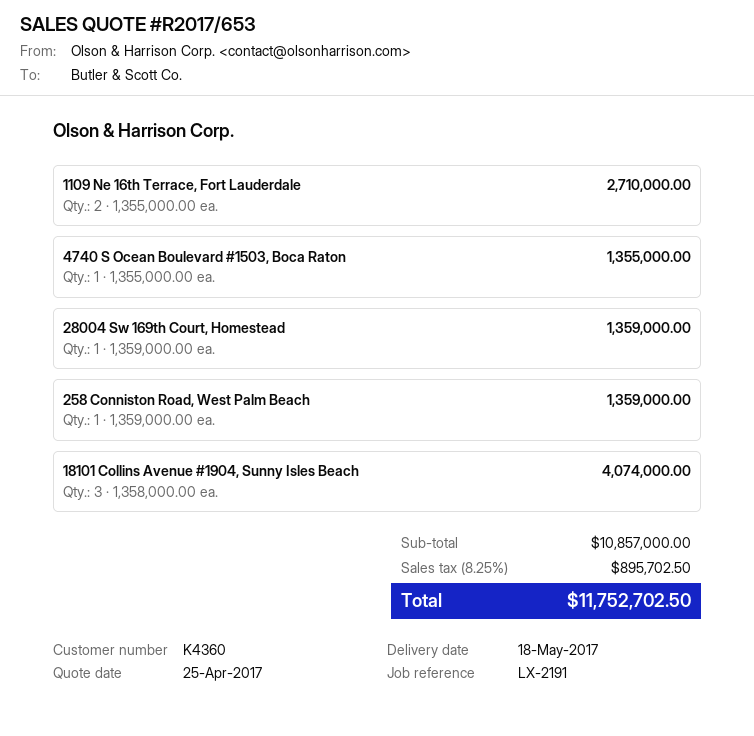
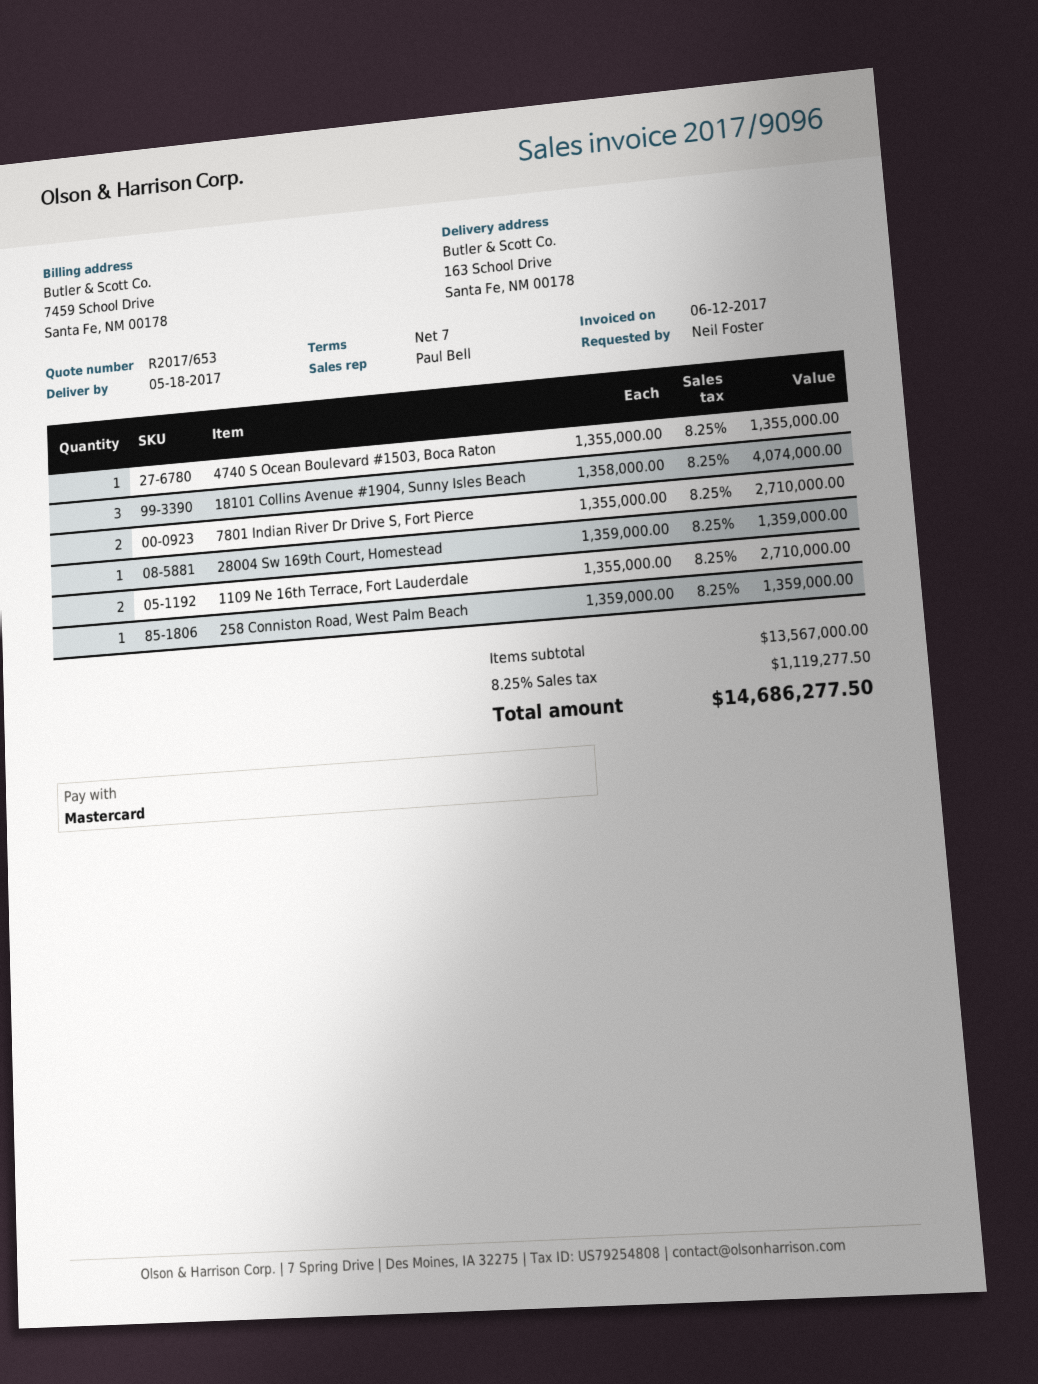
7801 Indian River Dr Drive S, Fort Pierce: none -> 2 x 1355000.00 = 2710000.00
subtotal: 10857000.00 -> 13567000.00
tax: 8.25% = 895702.50 -> 8.25% = 1119277.50
total: 11752702.50 -> 14686277.50

